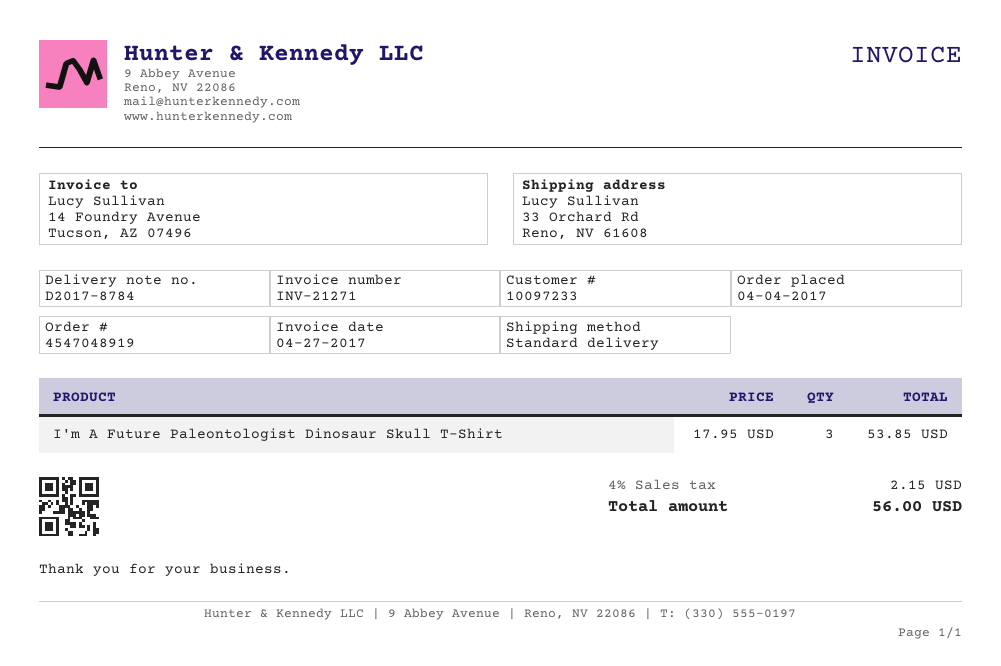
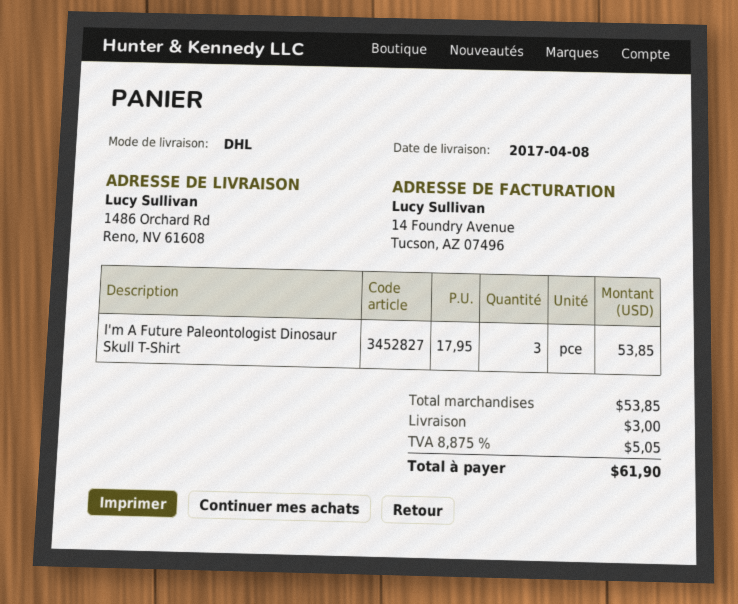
shipping method: standard -> DHL
ship to: 33 Orchard Rd, Reno, NV 61608 -> 1486 Orchard Rd, Reno, NV 61608
shipping: none -> 3.00
tax: 4% = 2.15 -> 8.875% = 5.05
total: 56.00 -> 61.90

